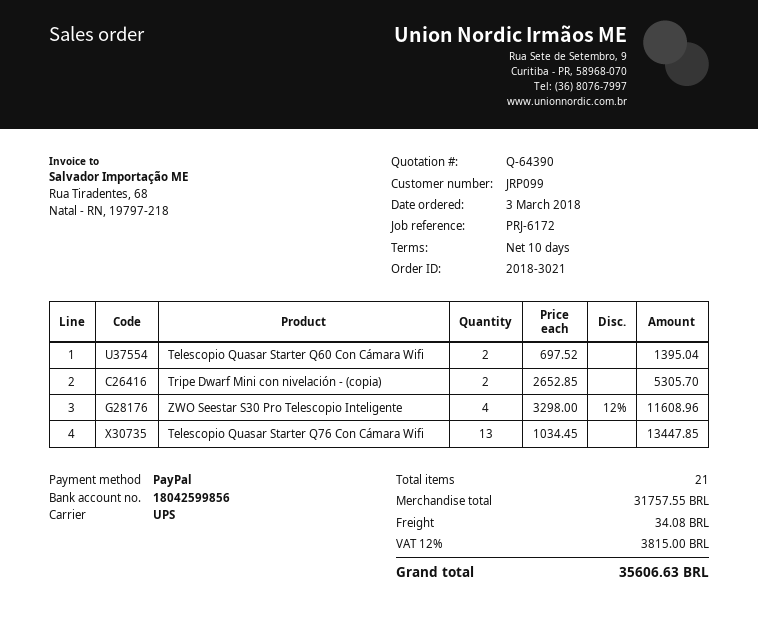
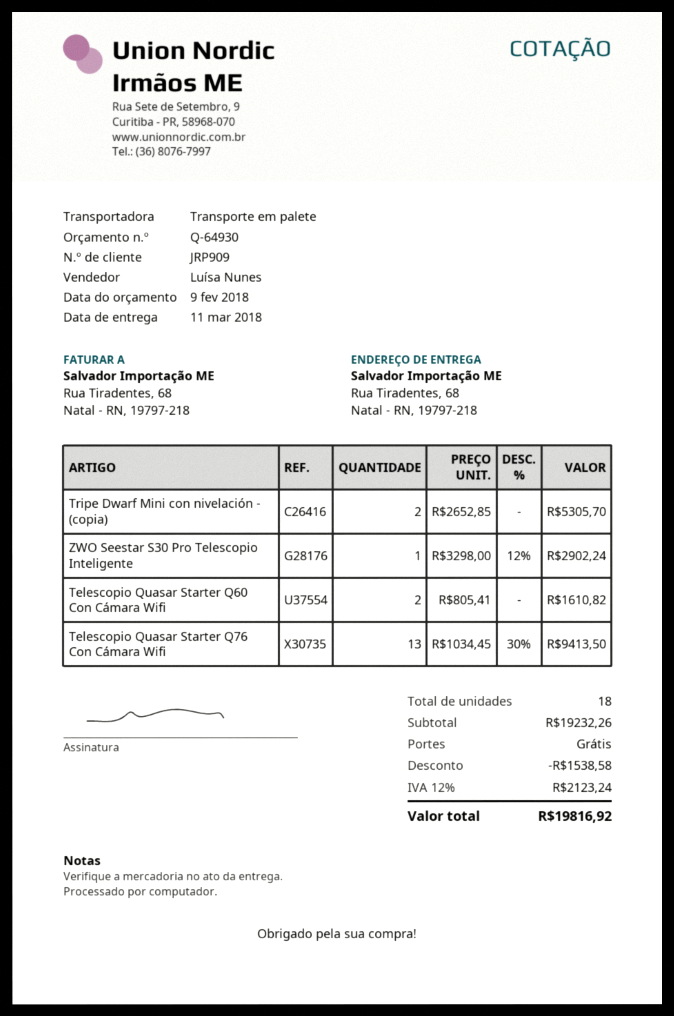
quote number: Q-64390 -> Q-64930
customer number: JRP099 -> JRP909
shipping method: UPS -> pallet freight
Telescopio Quasar Starter Q60 Con Cámara Wifi: 2 x 697.52 = 1395.04 -> 2 x 805.41 = 1610.82
ZWO Seestar S30 Pro Telescopio Inteligente: 4 x 3298.00 - 12% = 11608.96 -> 1 x 3298.00 - 12% = 2902.24
Telescopio Quasar Starter Q76 Con Cámara Wifi: 13 x 1034.45 = 13447.85 -> 13 x 1034.45 - 30% = 9413.50
total quantity: 21 -> 18
subtotal: 31757.55 -> 19232.26
discount: none -> 1538.58
shipping: 34.08 -> 0.00
tax: 12% = 3815.00 -> 12% = 2123.24
total: 35606.63 -> 19816.92

